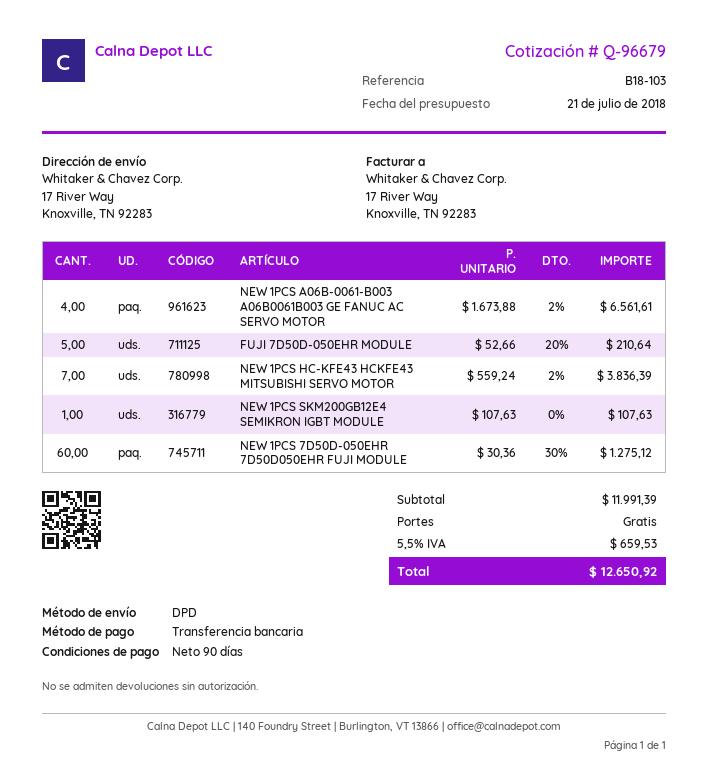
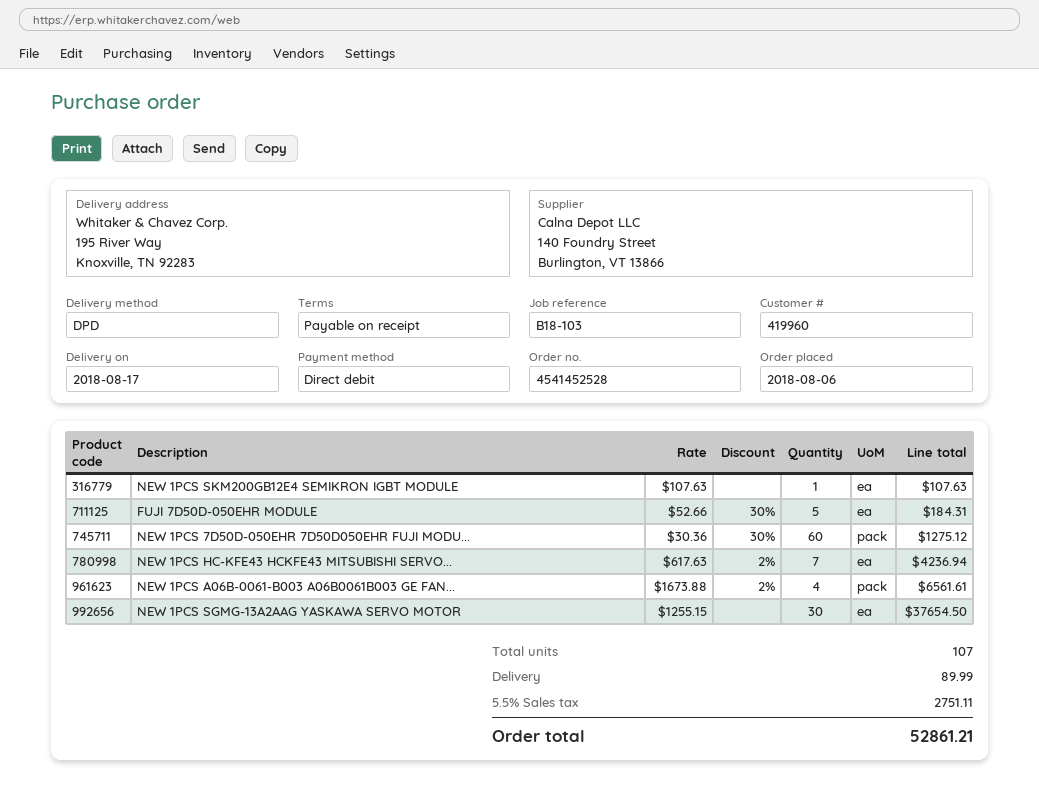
payment terms: 90 days -> on receipt
payment method: bank transfer -> direct debit
ship to: 17 River Way, Knoxville, TN 92283 -> 195 River Way, Knoxville, TN 92283
FUJI 7D50D-050EHR MODULE: 5 x 52.66 - 20% = 210.64 -> 5 x 52.66 - 30% = 184.31
NEW 1PCS HC-KFE43 HCKFE43 MITSUBISHI SERVO MOTOR: 7 x 559.24 - 2% = 3836.39 -> 7 x 617.63 - 2% = 4236.94
NEW 1PCS SGMG-13A2AAG YASKAWA SERVO MOTOR: none -> 30 x 1255.15 = 37654.50
shipping: 0.00 -> 89.99
tax: 5.5% = 659.53 -> 5.5% = 2751.11
total: 12650.92 -> 52861.21

